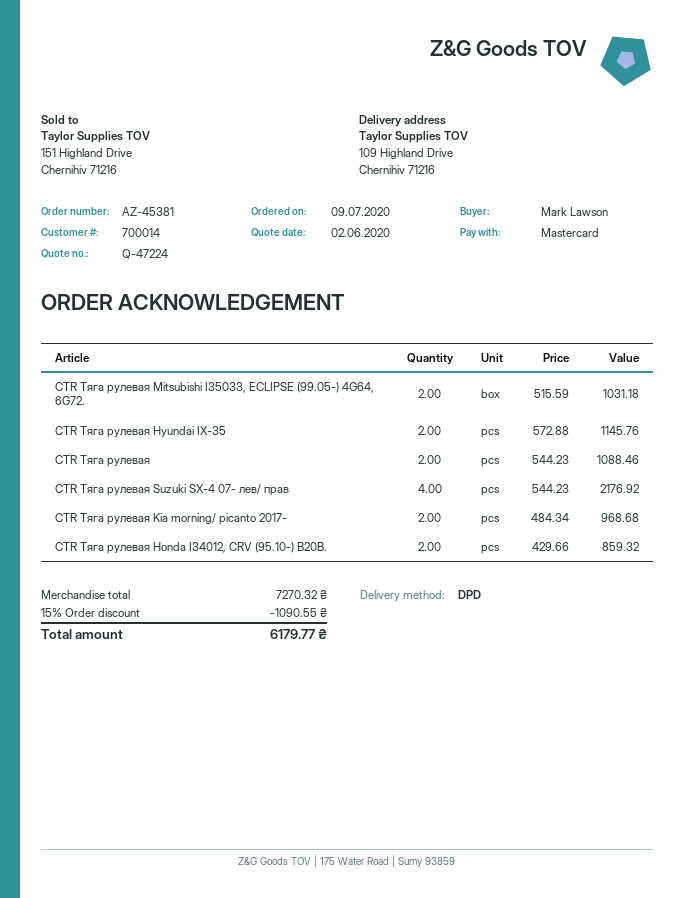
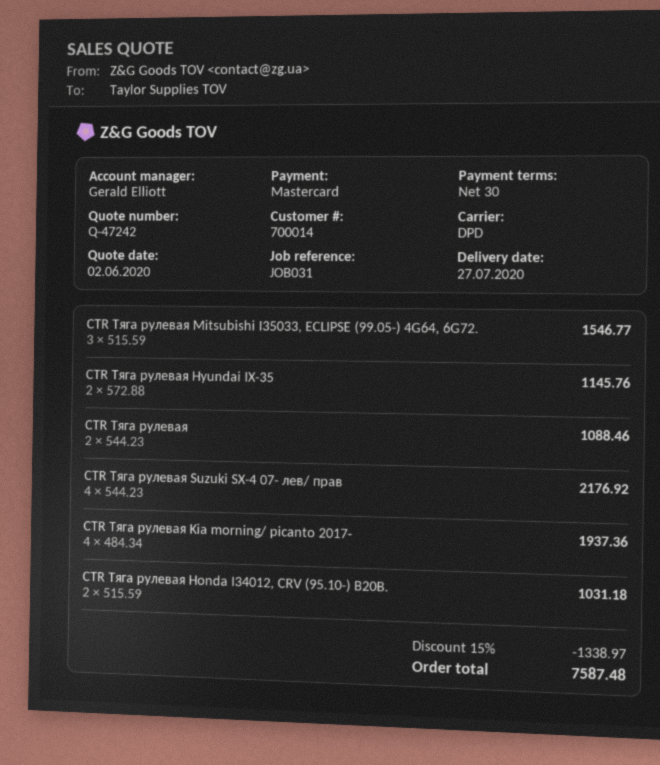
quote number: Q-47224 -> Q-47242
CTR Тяга рулевая Mitsubishi I35033, ECLIPSE (99.05-) 4G64, 6G72.: 2 x 515.59 = 1031.18 -> 3 x 515.59 = 1546.77
CTR Тяга рулевая Kia morning/ picanto 2017-: 2 x 484.34 = 968.68 -> 4 x 484.34 = 1937.36
CTR Тяга рулевая Honda I34012, CRV (95.10-) B20B.: 2 x 429.66 = 859.32 -> 2 x 515.59 = 1031.18
discount: 15% = 1090.55 -> 15% = 1338.97
total: 6179.77 -> 7587.48

